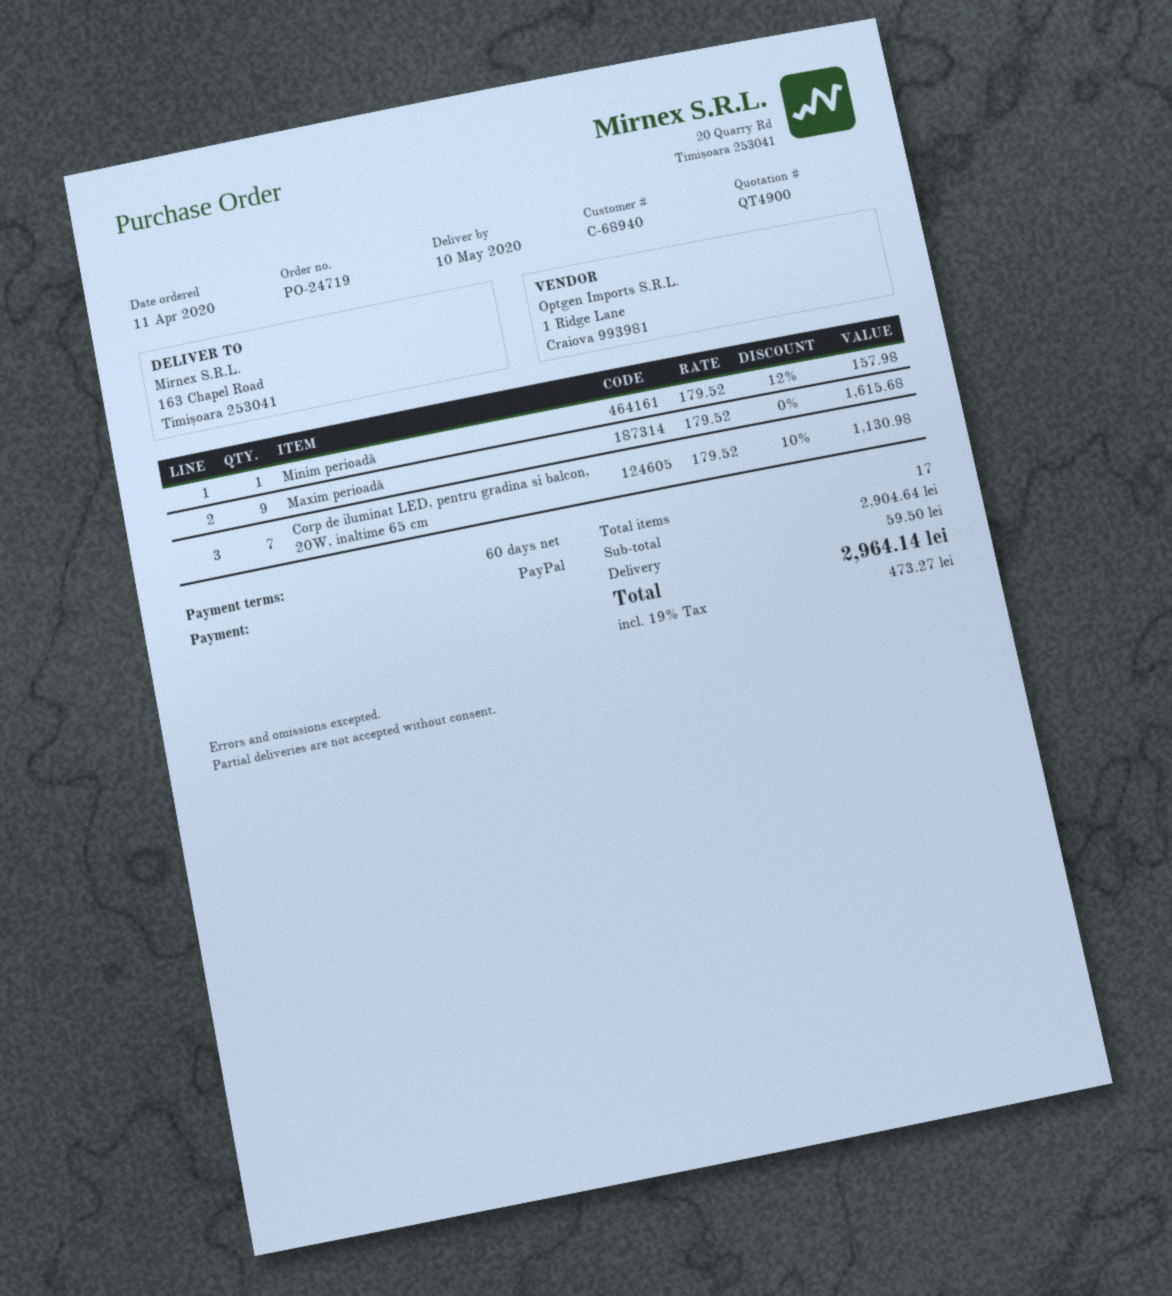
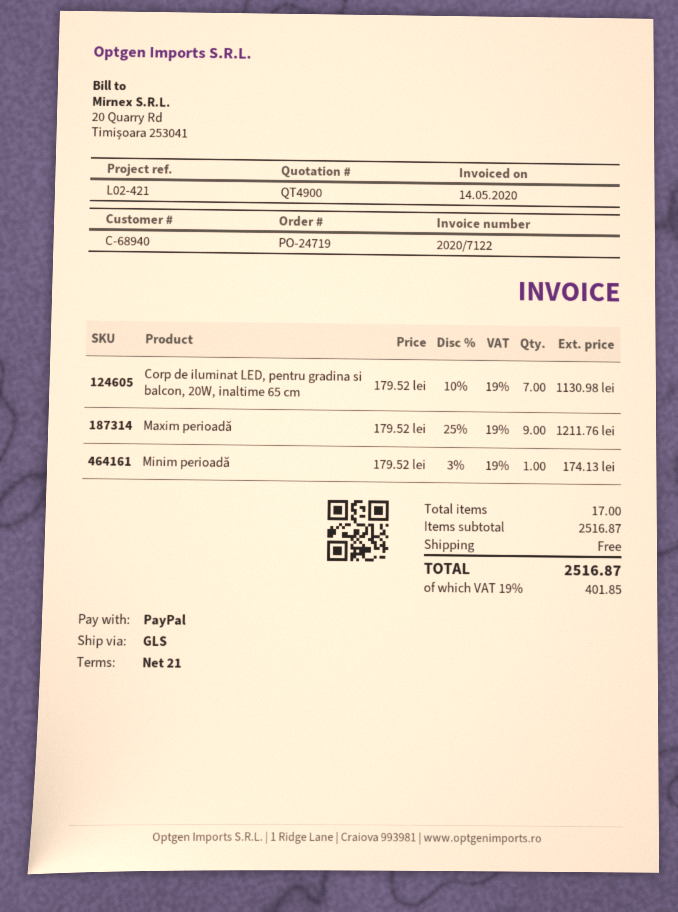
payment terms: 60 days -> 21 days
Minim perioadă: 1 x 179.52 - 12% = 157.98 -> 1 x 179.52 - 3% = 174.13
Maxim perioadă: 9 x 179.52 = 1615.68 -> 9 x 179.52 - 25% = 1211.76
subtotal: 2904.64 -> 2516.87
shipping: 59.50 -> 0.00
tax: 19% = 473.27 -> 19% = 401.85
total: 2964.14 -> 2516.87

